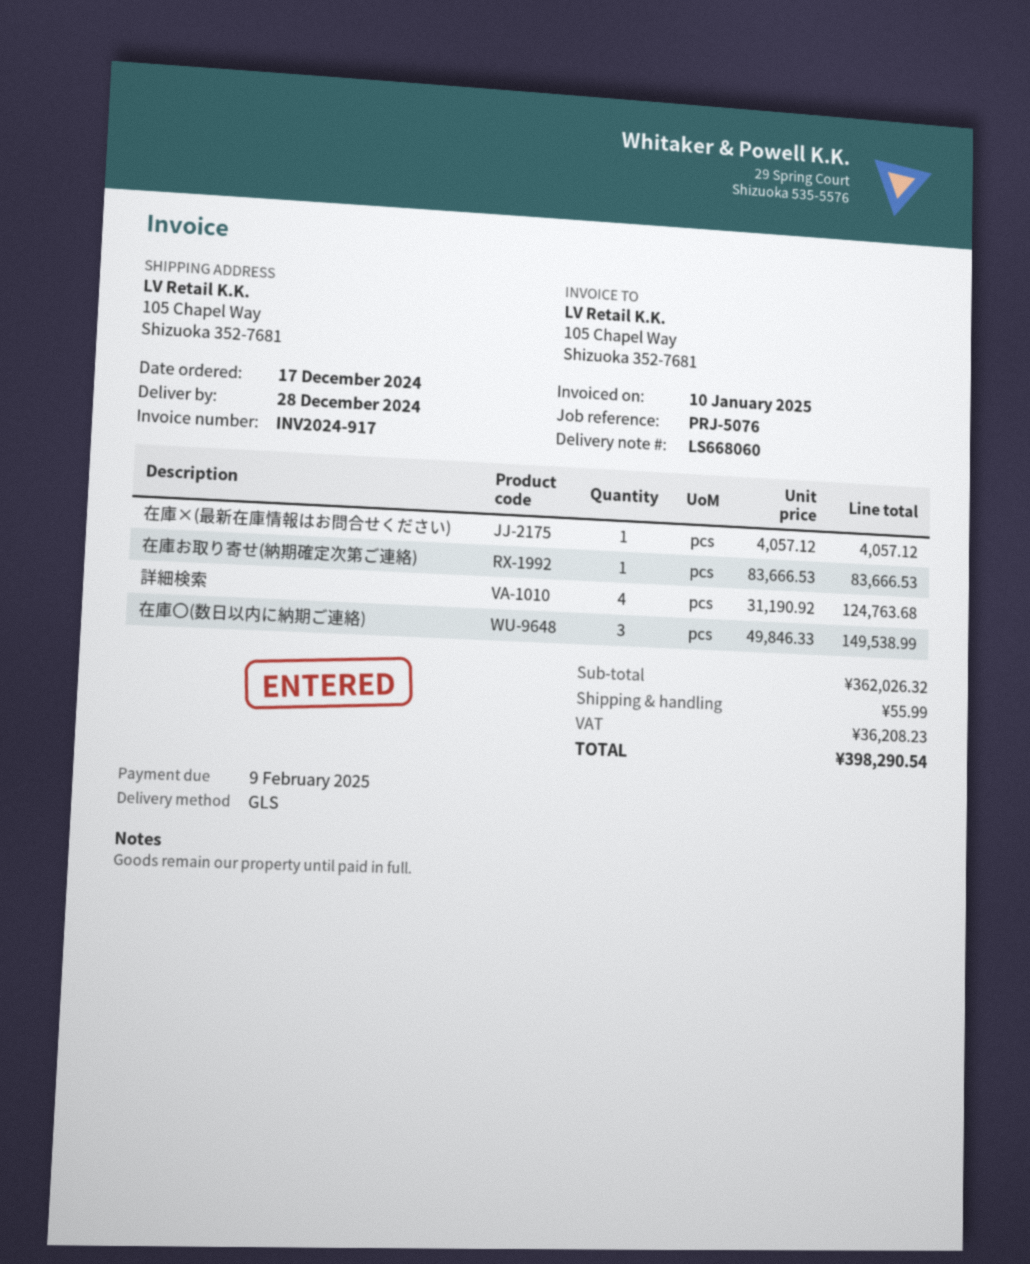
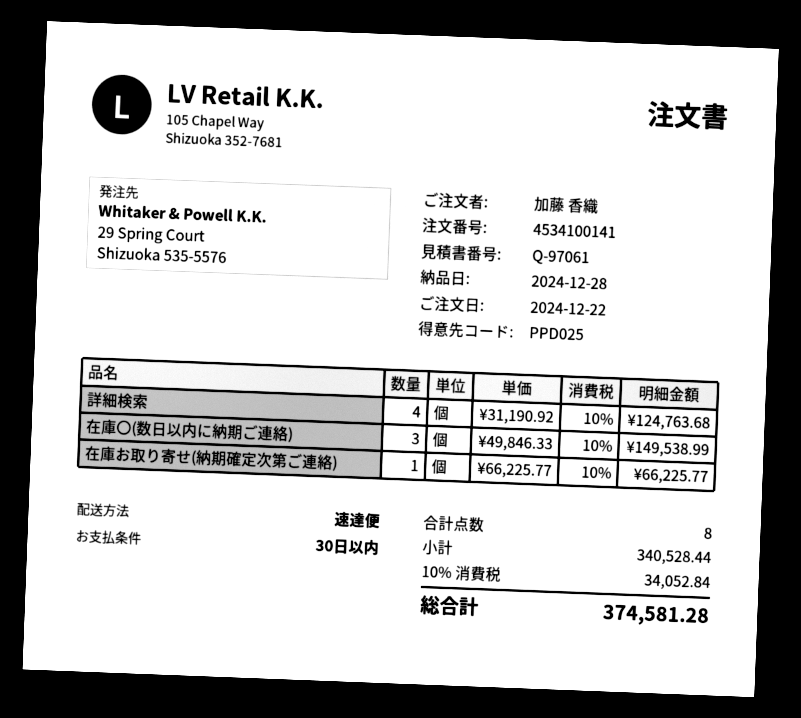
order date: 2024-12-17 -> 2024-12-22
shipping method: GLS -> express
在庫×(最新在庫情報はお問合せください): 1 x 4057.12 = 4057.12 -> none
在庫お取り寄せ(納期確定次第ご連絡): 1 x 83666.53 = 83666.53 -> 1 x 66225.77 = 66225.77
subtotal: 362026.32 -> 340528.44
shipping: 55.99 -> none
tax: 36208.23 -> 34052.84
total: 398290.54 -> 374581.28

